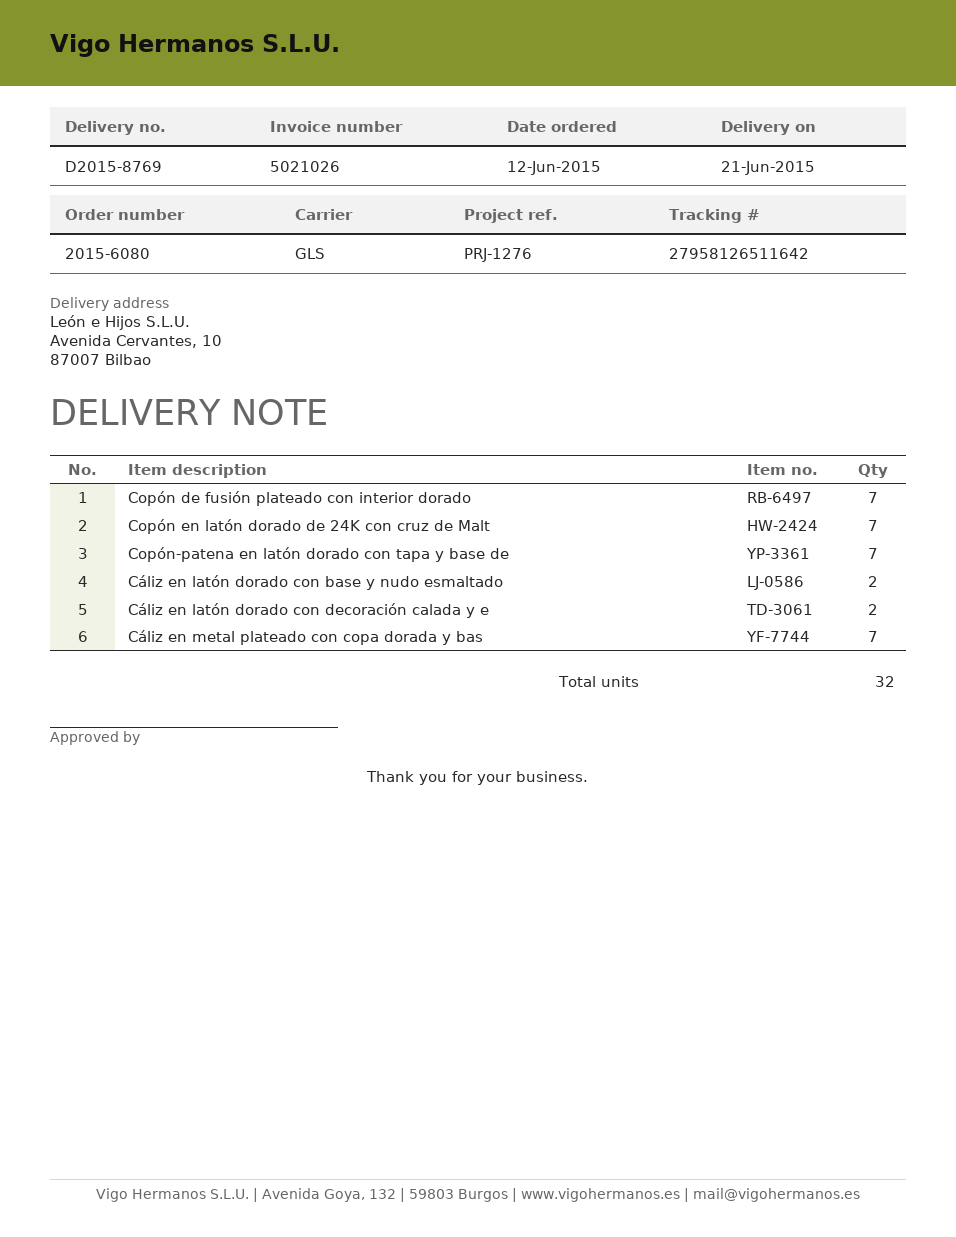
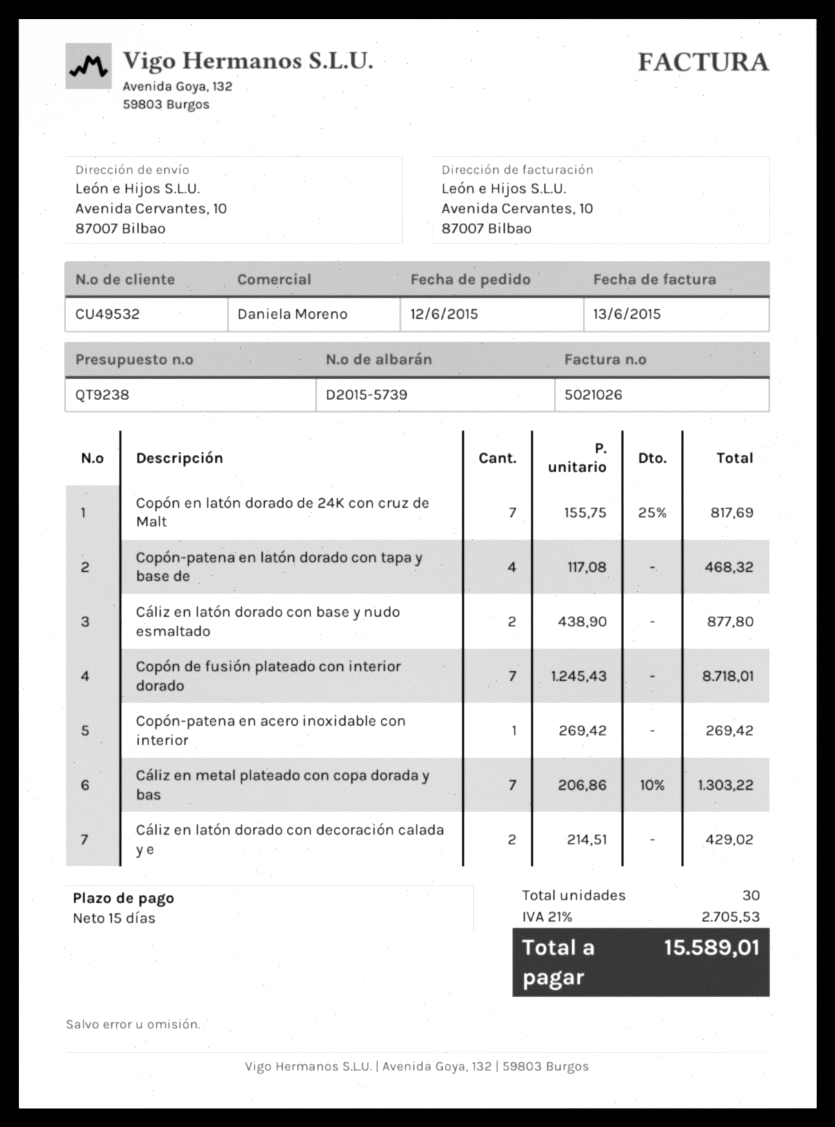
delivery note number: D2015-8769 -> D2015-5739
Copón-patena en latón dorado con tapa y base de: 7 -> 4
Copón-patena en acero inoxidable con interior: none -> 1
total quantity: 32 -> 30

